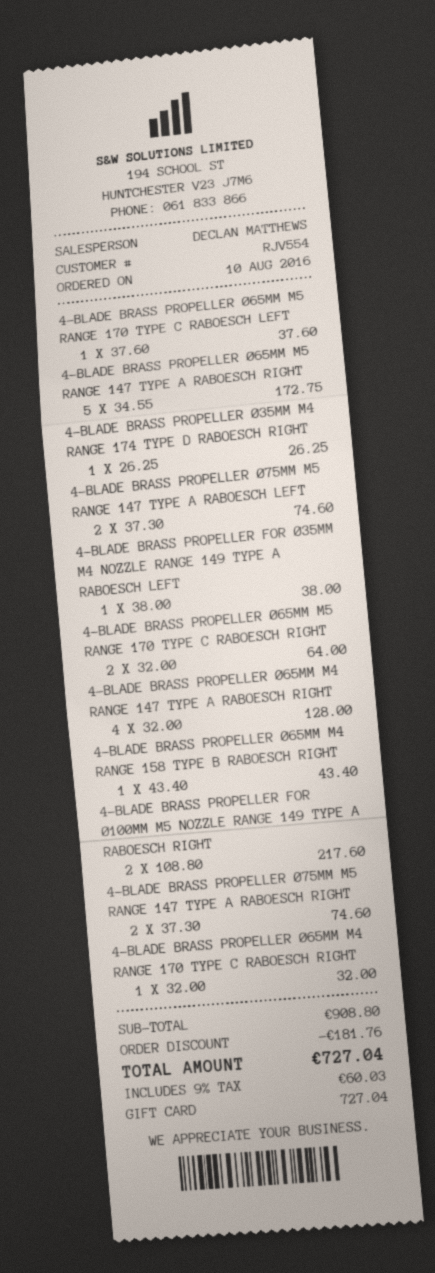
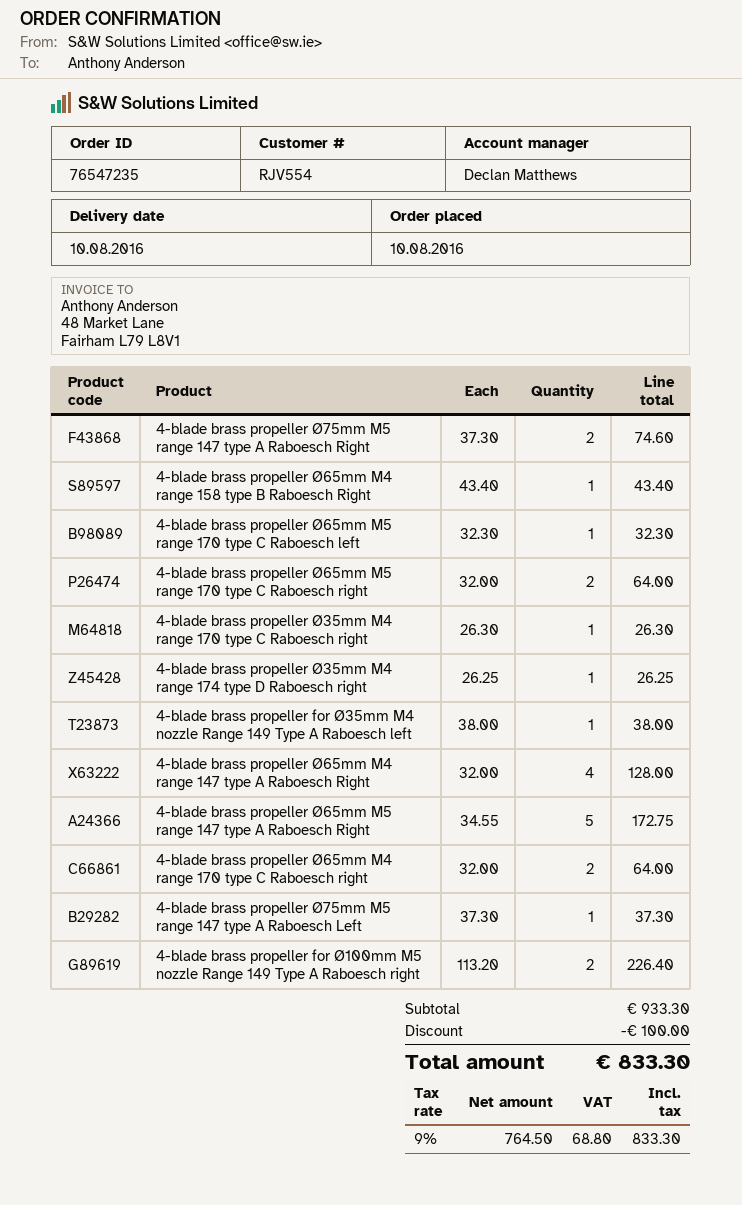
4-BLADE BRASS PROPELLER Ø65MM M5 RANGE 170 TYPE C RABOESCH LEFT: 1 x 37.60 = 37.60 -> 1 x 32.30 = 32.30
4-BLADE BRASS PROPELLER Ø75MM M5 RANGE 147 TYPE A RABOESCH LEFT: 2 x 37.30 = 74.60 -> 1 x 37.30 = 37.30
4-BLADE BRASS PROPELLER FOR Ø100MM M5 NOZZLE RANGE 149 TYPE A RABOESCH RIGHT: 2 x 108.80 = 217.60 -> 2 x 113.20 = 226.40
4-BLADE BRASS PROPELLER Ø65MM M4 RANGE 170 TYPE C RABOESCH RIGHT: 1 x 32.00 = 32.00 -> 2 x 32.00 = 64.00
4-blade brass propeller Ø35mm M4 range 170 type C Raboesch right: none -> 1 x 26.30 = 26.30
subtotal: 908.80 -> 933.30
discount: 181.76 -> 100.00
tax: 9% = 60.03 -> 9% = 68.80
total: 727.04 -> 833.30

